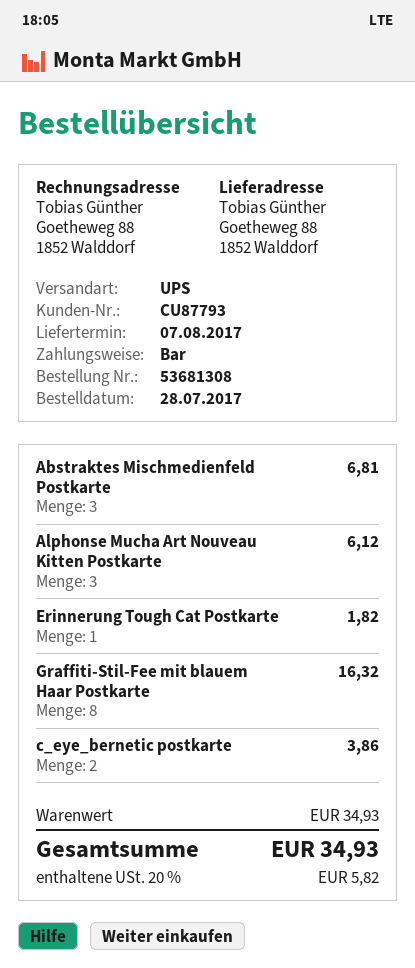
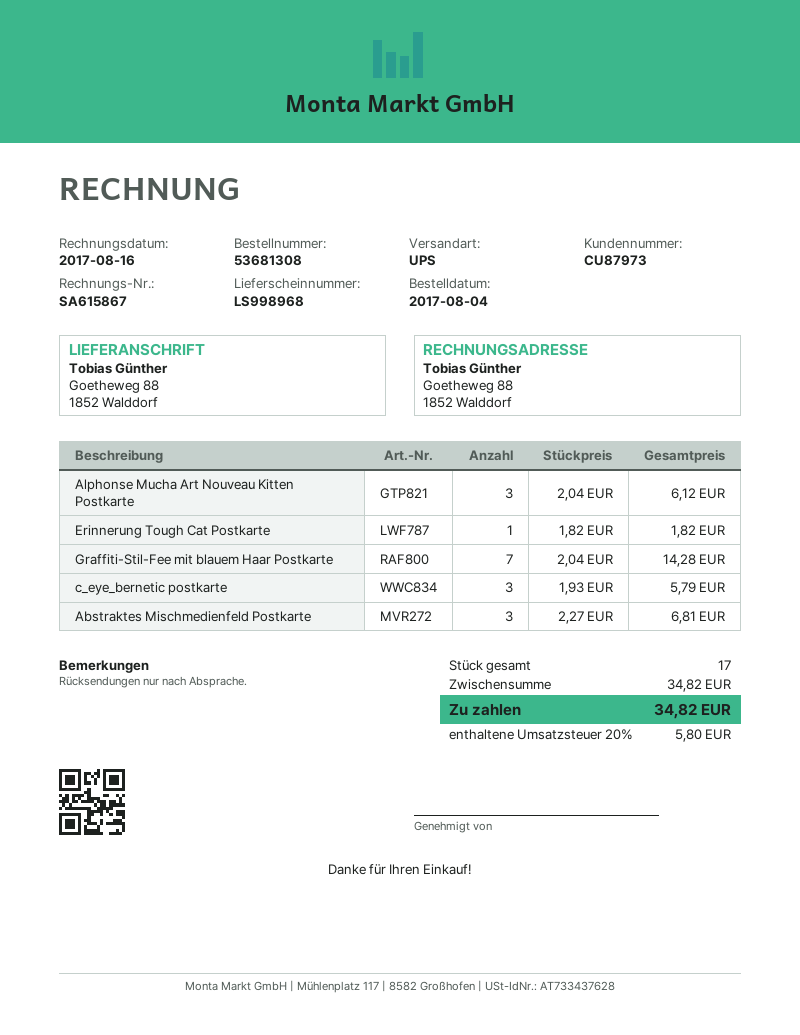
order date: 2017-07-28 -> 2017-08-04
customer number: CU87793 -> CU87973
Graffiti-Stil-Fee mit blauem Haar Postkarte: 8 for 16.32 -> 7 for 14.28
c_eye_bernetic postkarte: 2 for 3.86 -> 3 for 5.79
subtotal: 34.93 -> 34.82
tax: 20% = 5.82 -> 20% = 5.80
total: 34.93 -> 34.82

